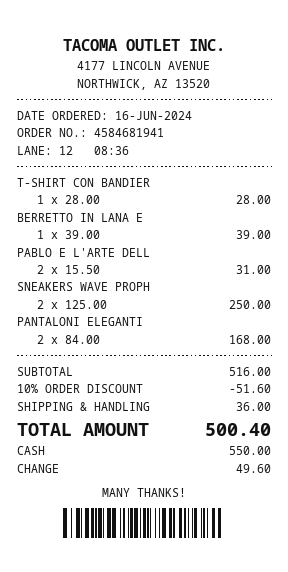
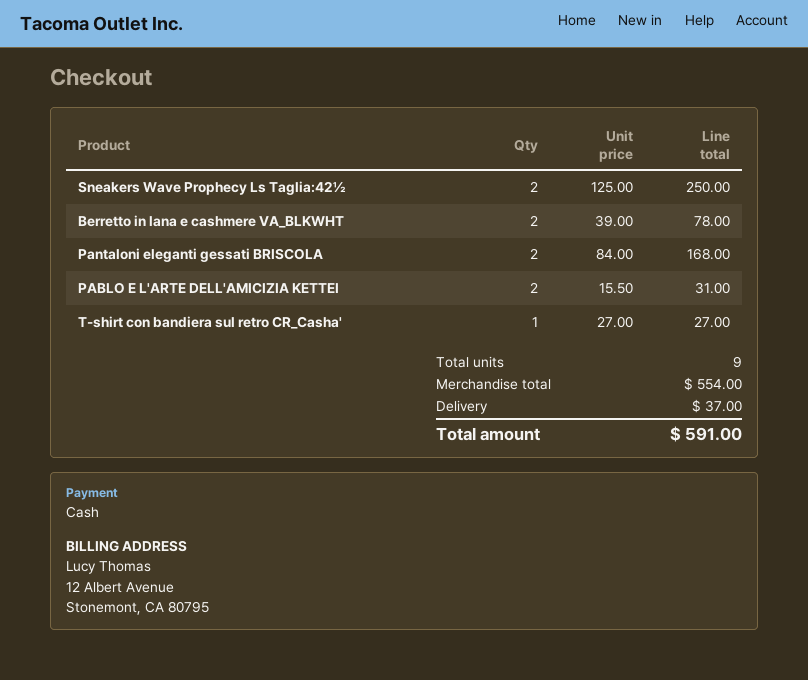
T-SHIRT CON BANDIER: 1 x 28.00 = 28.00 -> 1 x 27.00 = 27.00
BERRETTO IN LANA E: 1 x 39.00 = 39.00 -> 2 x 39.00 = 78.00
subtotal: 516.00 -> 554.00
discount: 10% = 51.60 -> none
shipping: 36.00 -> 37.00
total: 500.40 -> 591.00

